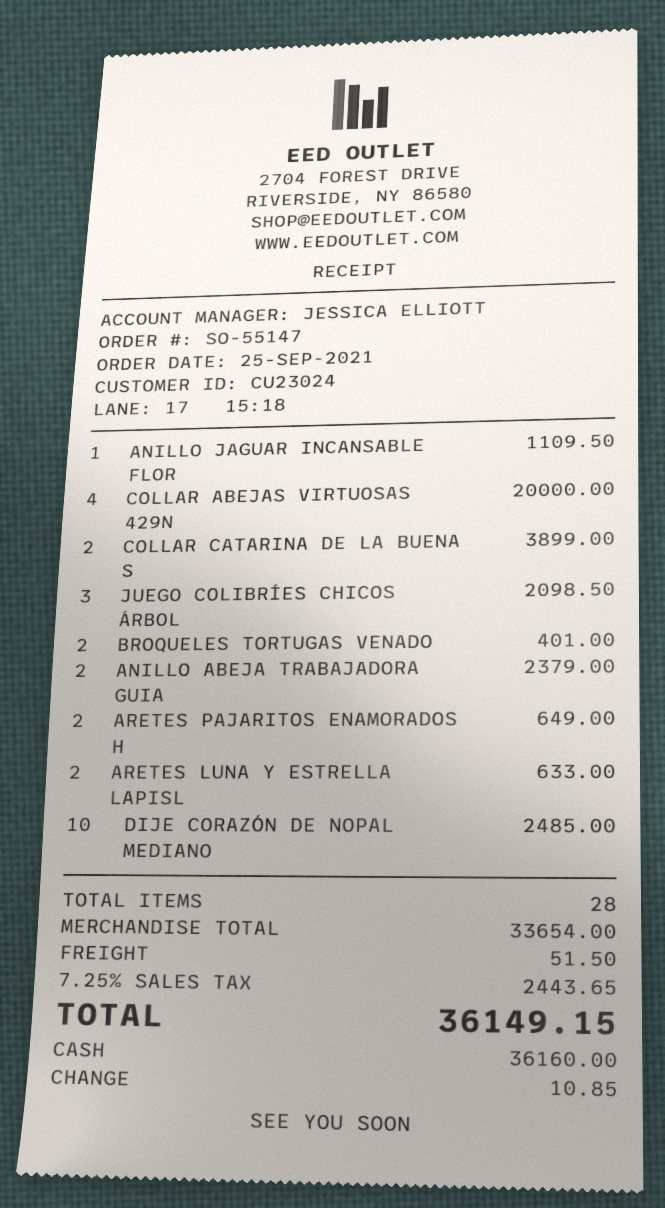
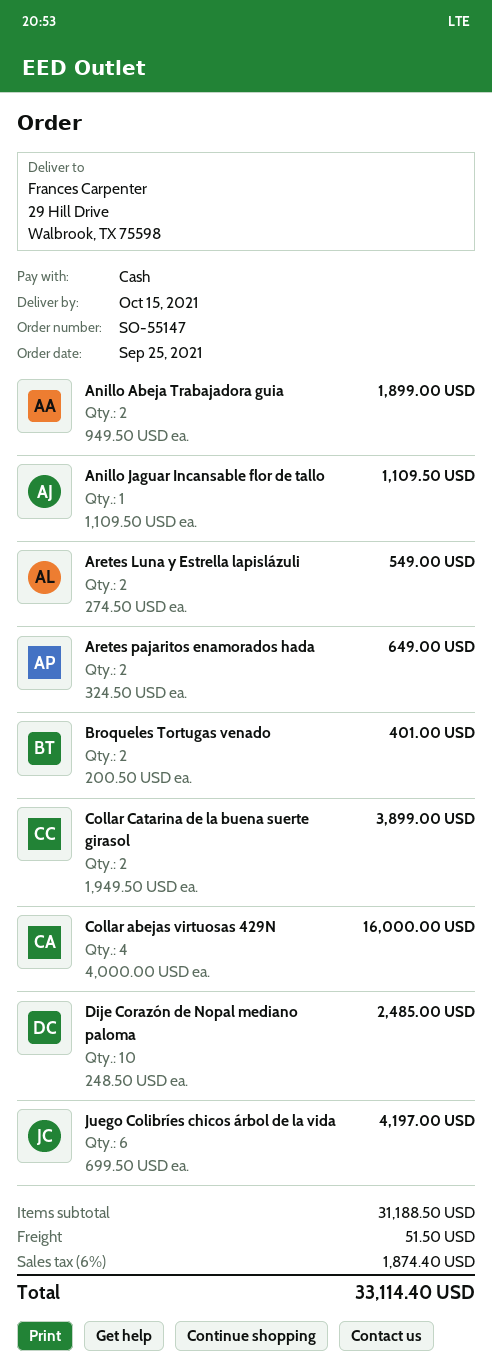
COLLAR ABEJAS VIRTUOSAS 429N: 4 for 20000.00 -> 4 for 16000.00
JUEGO COLIBRÍES CHICOS ÁRBOL: 3 for 2098.50 -> 6 for 4197.00
ANILLO ABEJA TRABAJADORA GUIA: 2 for 2379.00 -> 2 for 1899.00
ARETES LUNA Y ESTRELLA LAPISL: 2 for 633.00 -> 2 for 549.00
subtotal: 33654.00 -> 31188.50
tax: 7.25% = 2443.65 -> 6% = 1874.40
total: 36149.15 -> 33114.40

